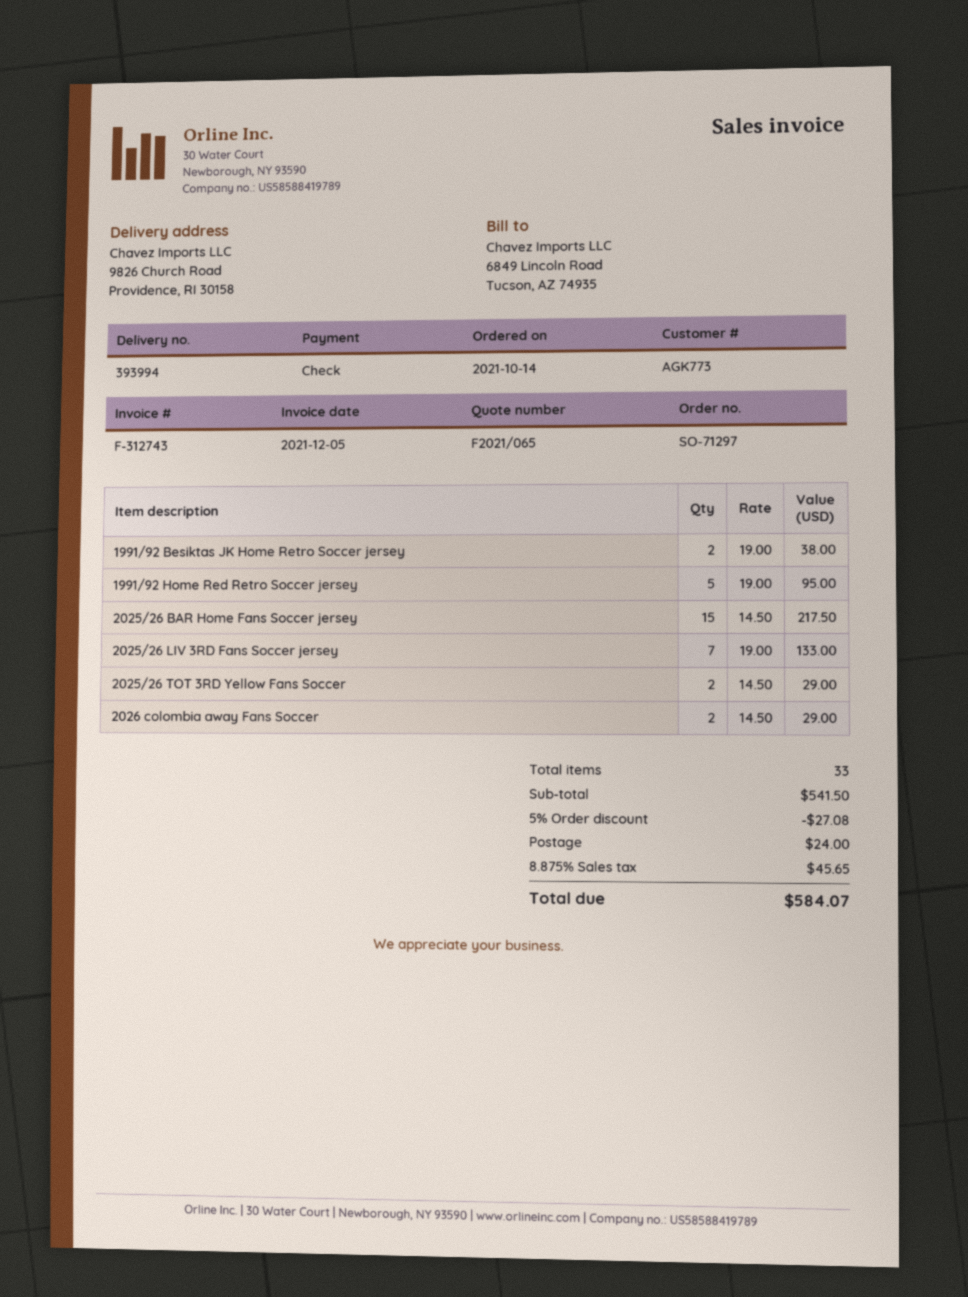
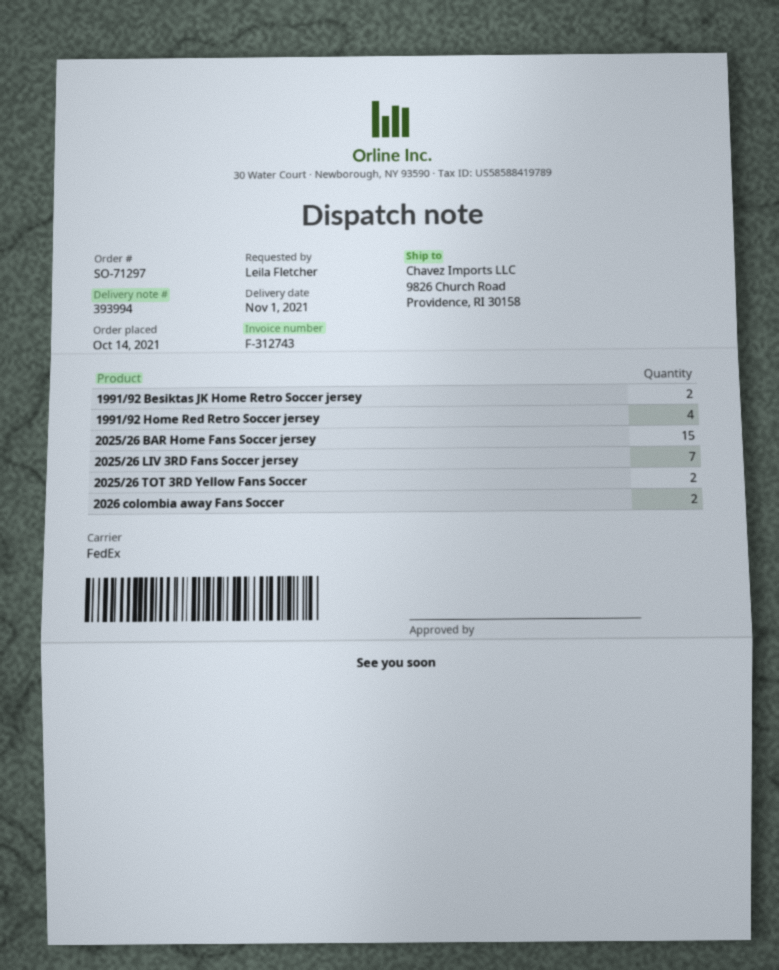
1991/92 Home Red Retro Soccer jersey: 5 -> 4

